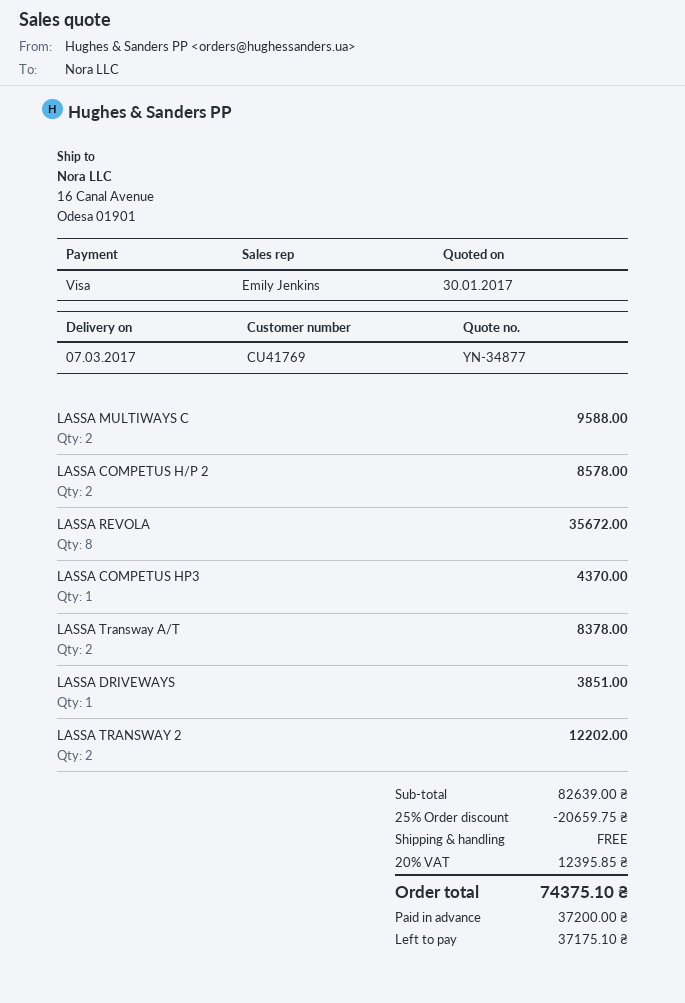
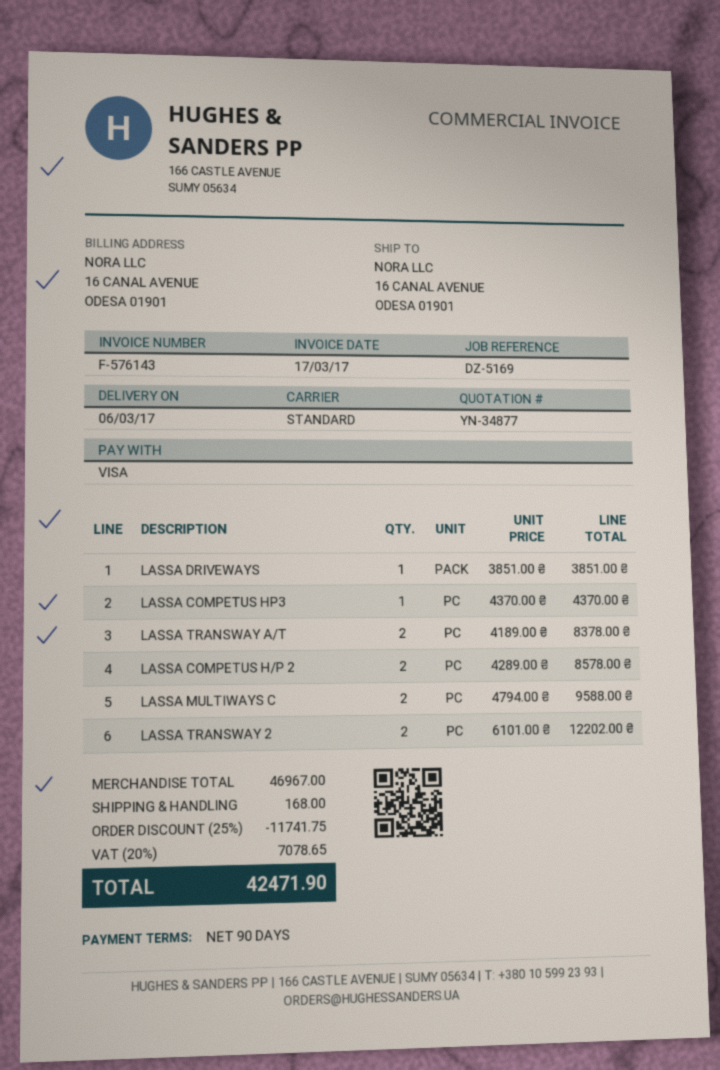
delivery date: 2017-03-07 -> 2017-03-06
LASSA REVOLA: 8 for 35672.00 -> none
subtotal: 82639.00 -> 46967.00
discount: 25% = 20659.75 -> 25% = 11741.75
shipping: 0.00 -> 168.00
tax: 20% = 12395.85 -> 20% = 7078.65
total: 74375.10 -> 42471.90

